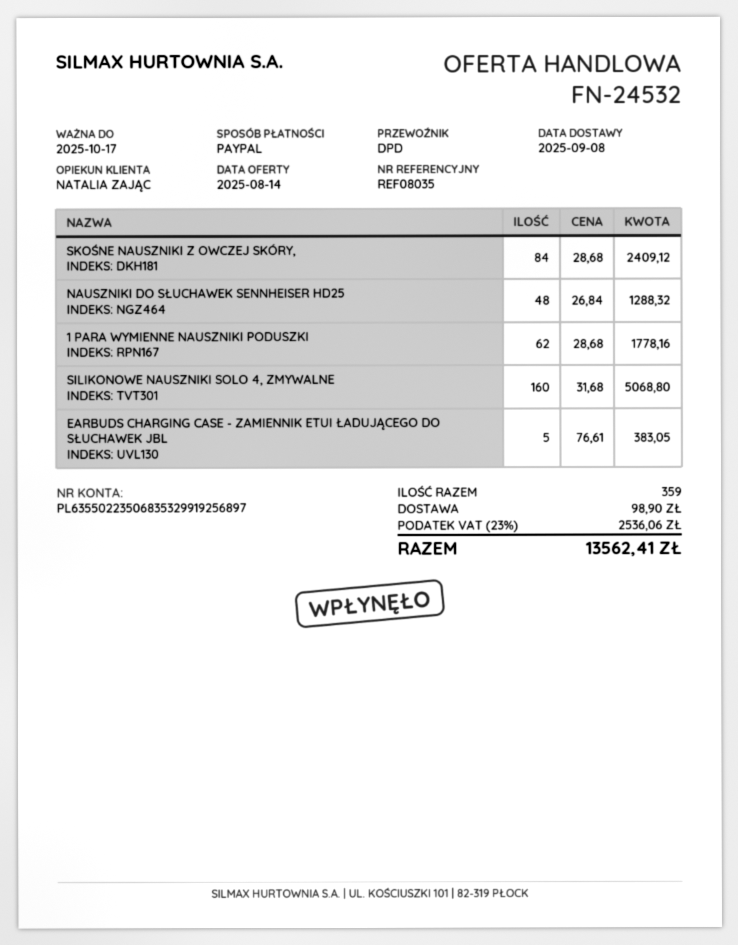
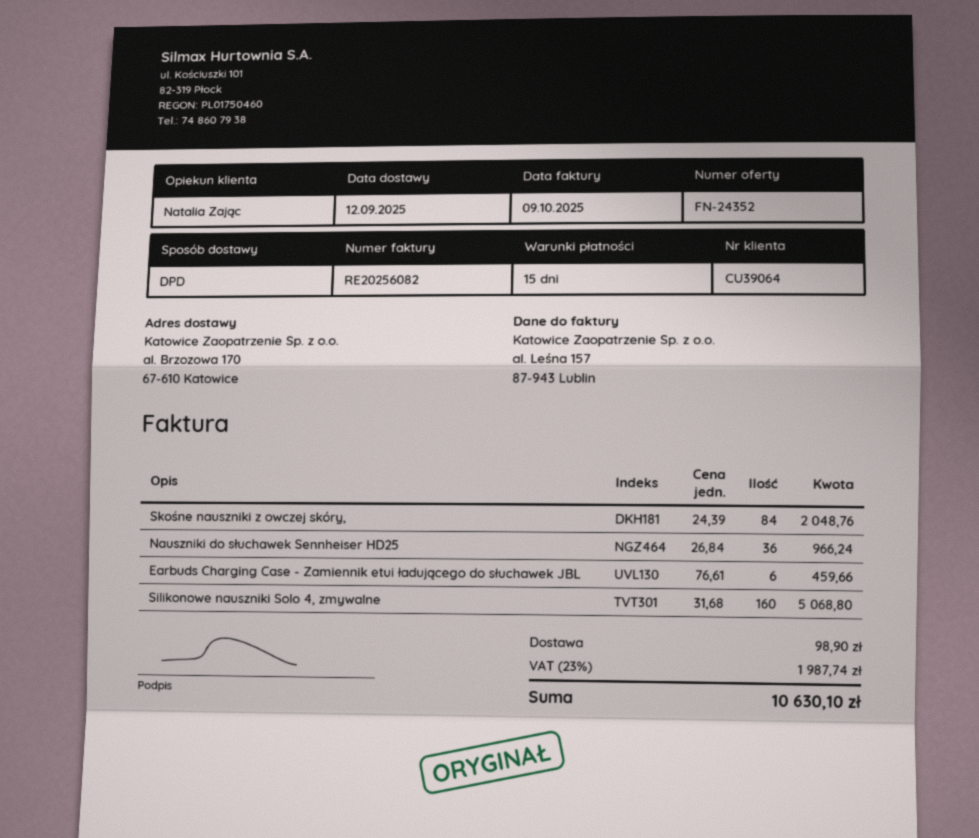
quote number: FN-24532 -> FN-24352
delivery date: 2025-09-08 -> 2025-09-12
SKOŚNE NAUSZNIKI Z OWCZEJ SKÓRY,: 84 x 28.68 = 2409.12 -> 84 x 24.39 = 2048.76
NAUSZNIKI DO SŁUCHAWEK SENNHEISER HD25: 48 x 26.84 = 1288.32 -> 36 x 26.84 = 966.24
1 PARA WYMIENNE NAUSZNIKI PODUSZKI: 62 x 28.68 = 1778.16 -> none
EARBUDS CHARGING CASE - ZAMIENNIK ETUI ŁADUJĄCEGO DO SŁUCHAWEK JBL: 5 x 76.61 = 383.05 -> 6 x 76.61 = 459.66
tax: 23% = 2536.06 -> 23% = 1987.74
total: 13562.41 -> 10630.10

